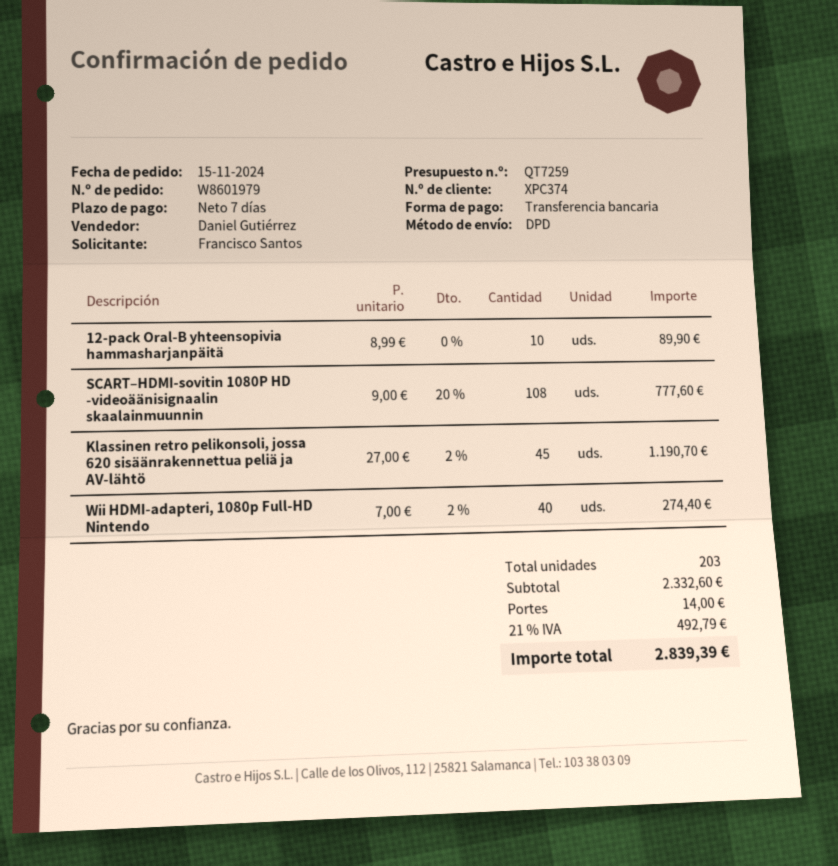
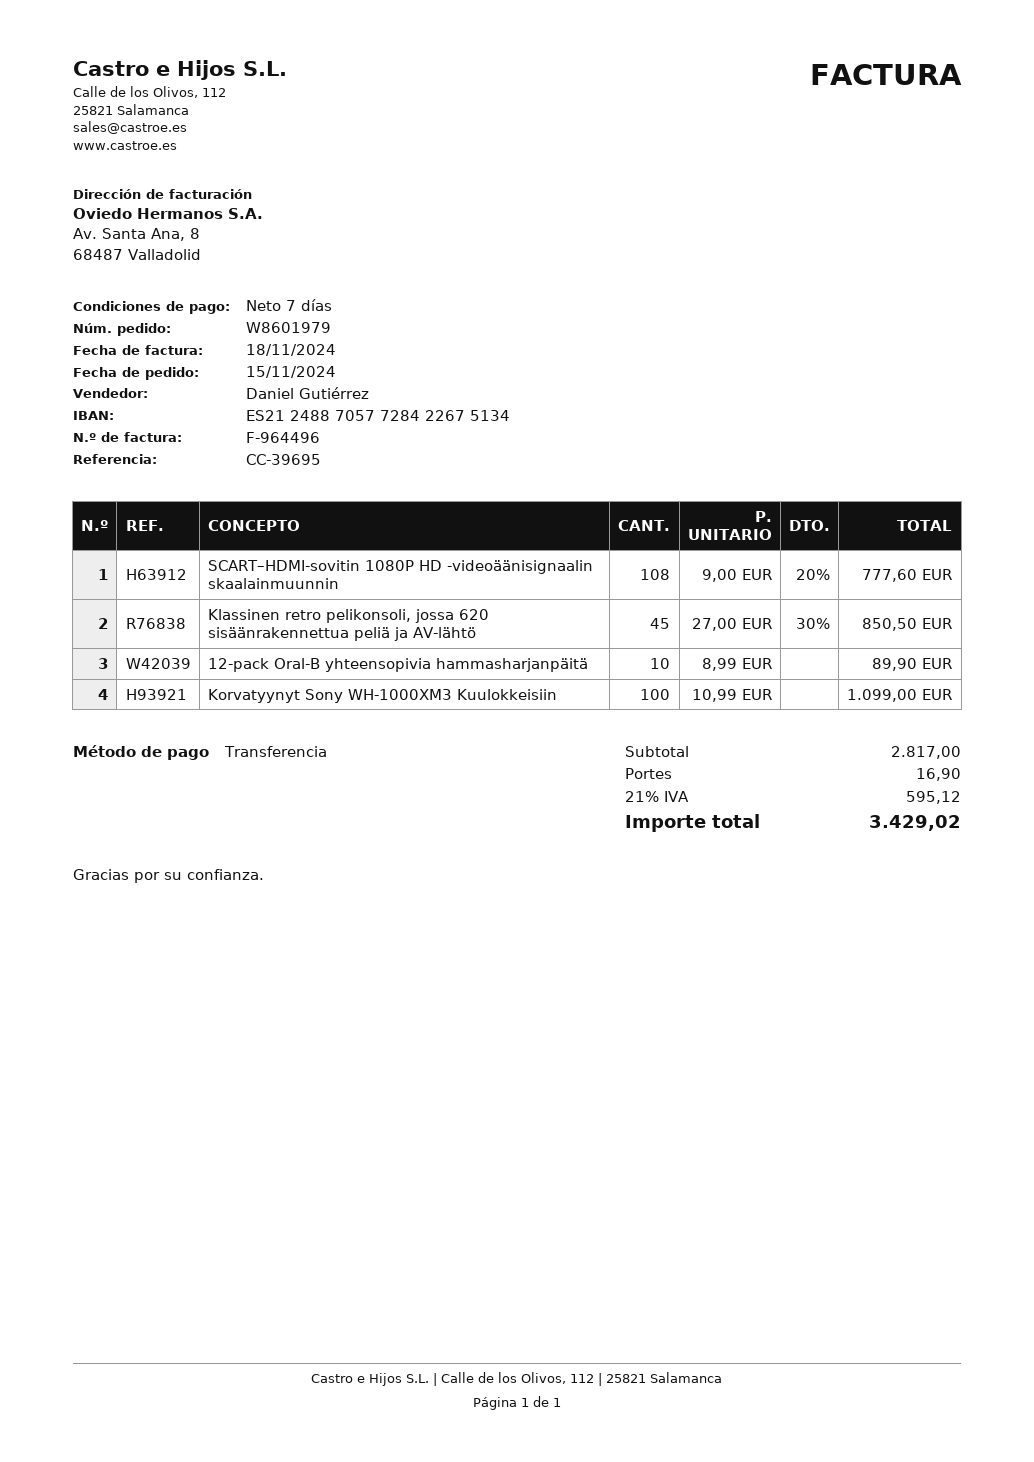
Klassinen retro pelikonsoli, jossa 620 sisäänrakennettua peliä ja AV-lähtö: 45 x 27.00 - 2% = 1190.70 -> 45 x 27.00 - 30% = 850.50
Wii HDMI-adapteri, 1080p Full-HD Nintendo: 40 x 7.00 - 2% = 274.40 -> none
Korvatyynyt Sony WH-1000XM3 Kuulokkeisiin: none -> 100 x 10.99 = 1099.00
subtotal: 2332.60 -> 2817.00
shipping: 14.00 -> 16.90
tax: 21% = 492.79 -> 21% = 595.12
total: 2839.39 -> 3429.02

